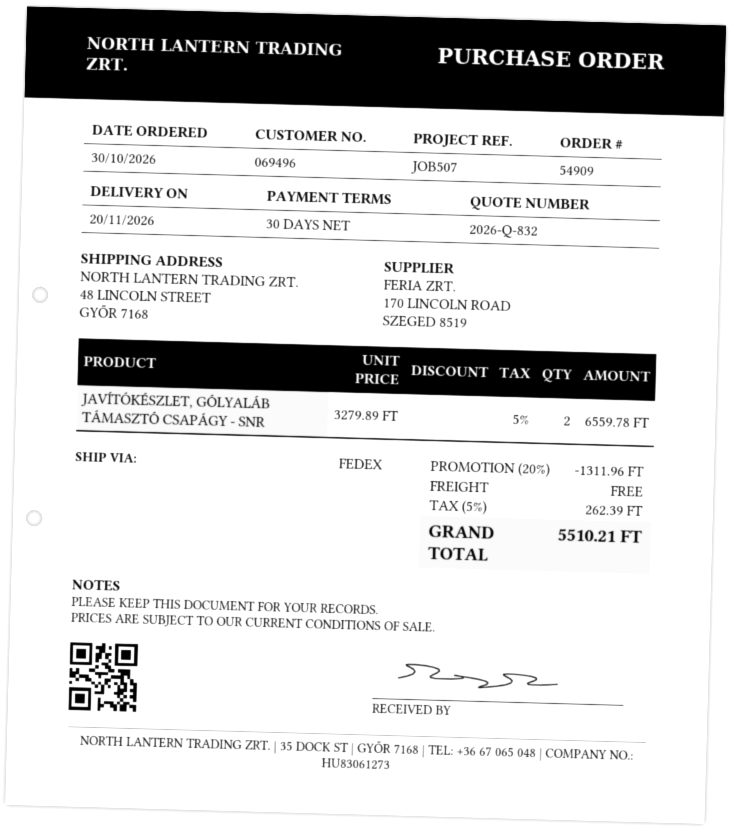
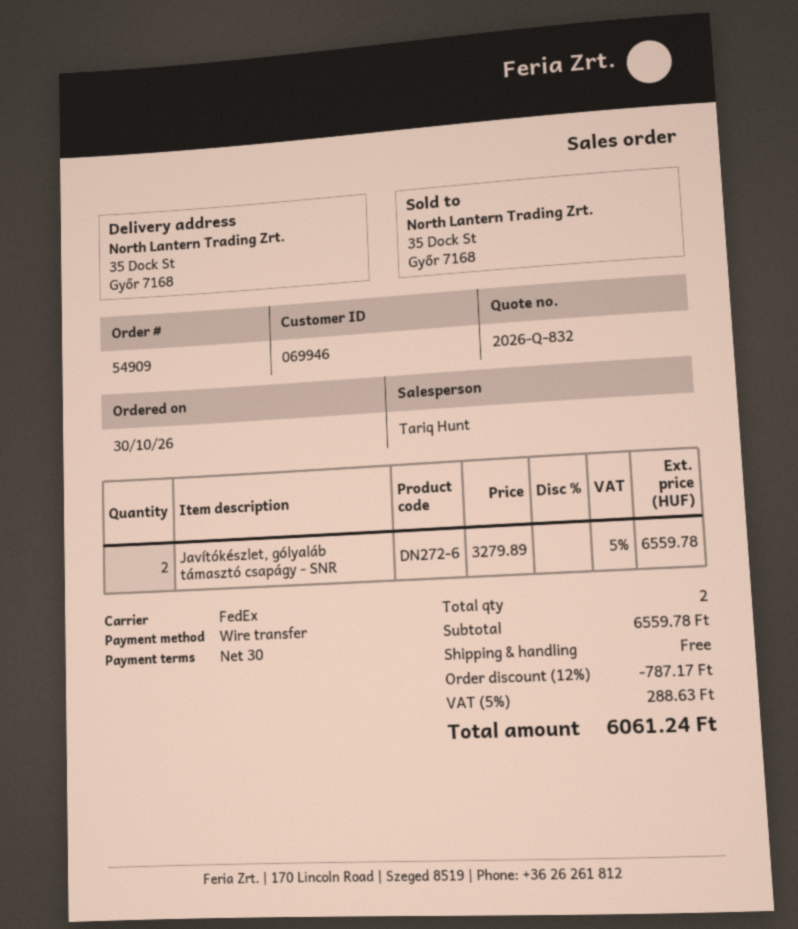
customer number: 069496 -> 069946
ship to: 48 LINCOLN STREET, GYŐR 7168 -> 35 Dock St, Győr 7168
discount: 20% = 1311.96 -> 12% = 787.17
tax: 5% = 262.39 -> 5% = 288.63
total: 5510.21 -> 6061.24

